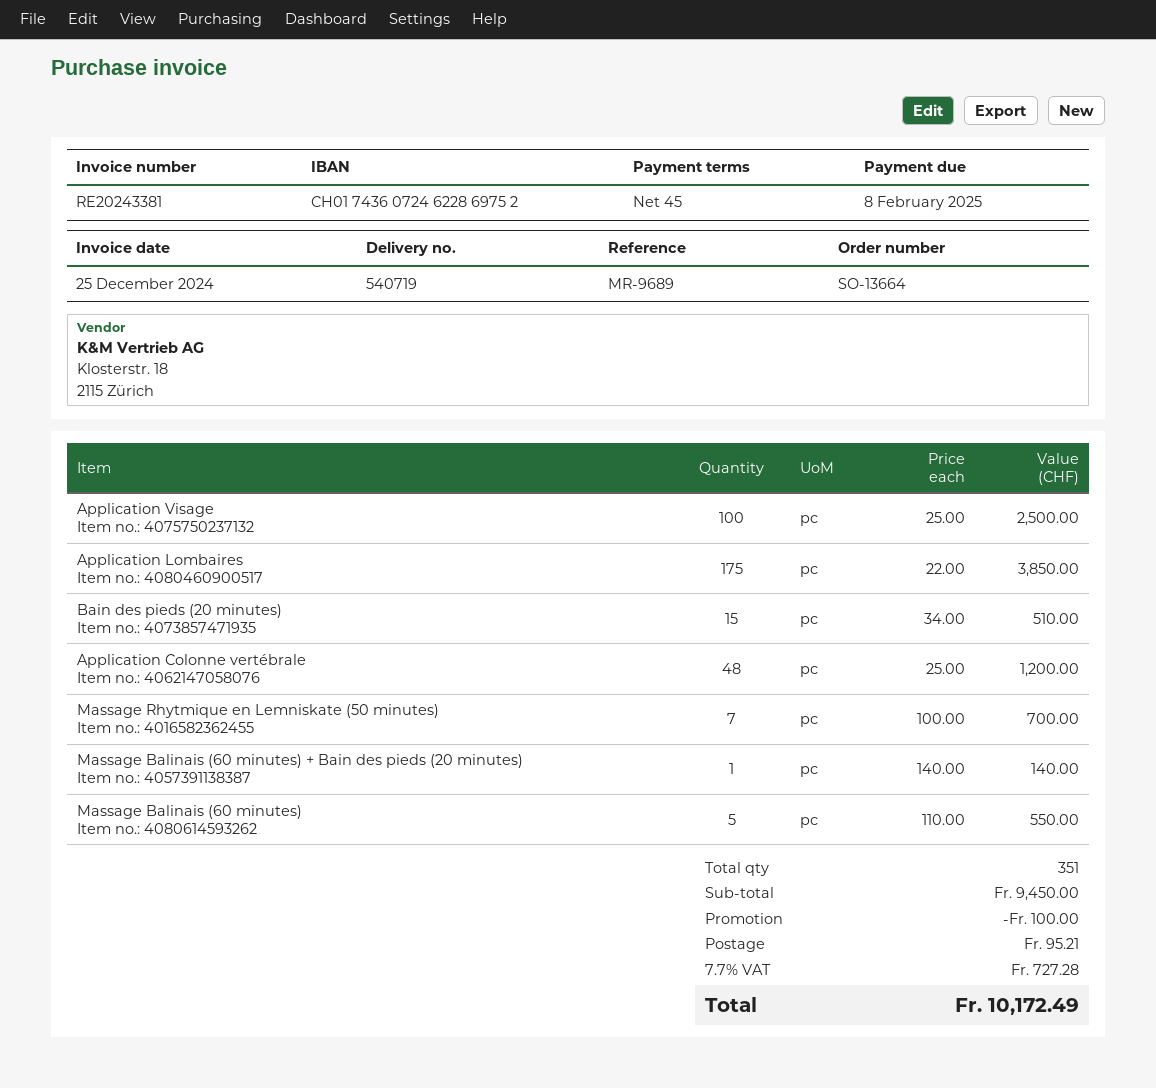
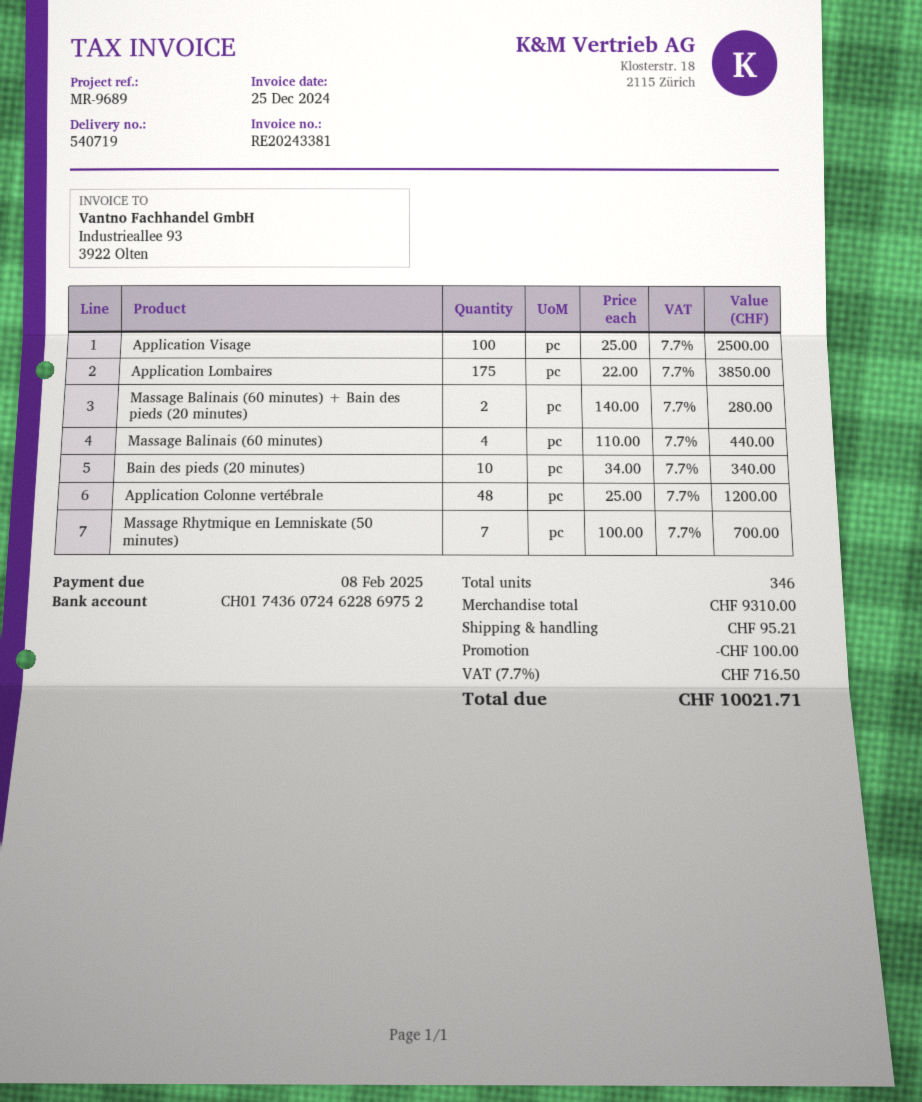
Bain des pieds (20 minutes): 15 x 34.00 = 510.00 -> 10 x 34.00 = 340.00
Massage Balinais (60 minutes) + Bain des pieds (20 minutes): 1 x 140.00 = 140.00 -> 2 x 140.00 = 280.00
Massage Balinais (60 minutes): 5 x 110.00 = 550.00 -> 4 x 110.00 = 440.00
total quantity: 351 -> 346
subtotal: 9450.00 -> 9310.00
tax: 7.7% = 727.28 -> 7.7% = 716.50
total: 10172.49 -> 10021.71

